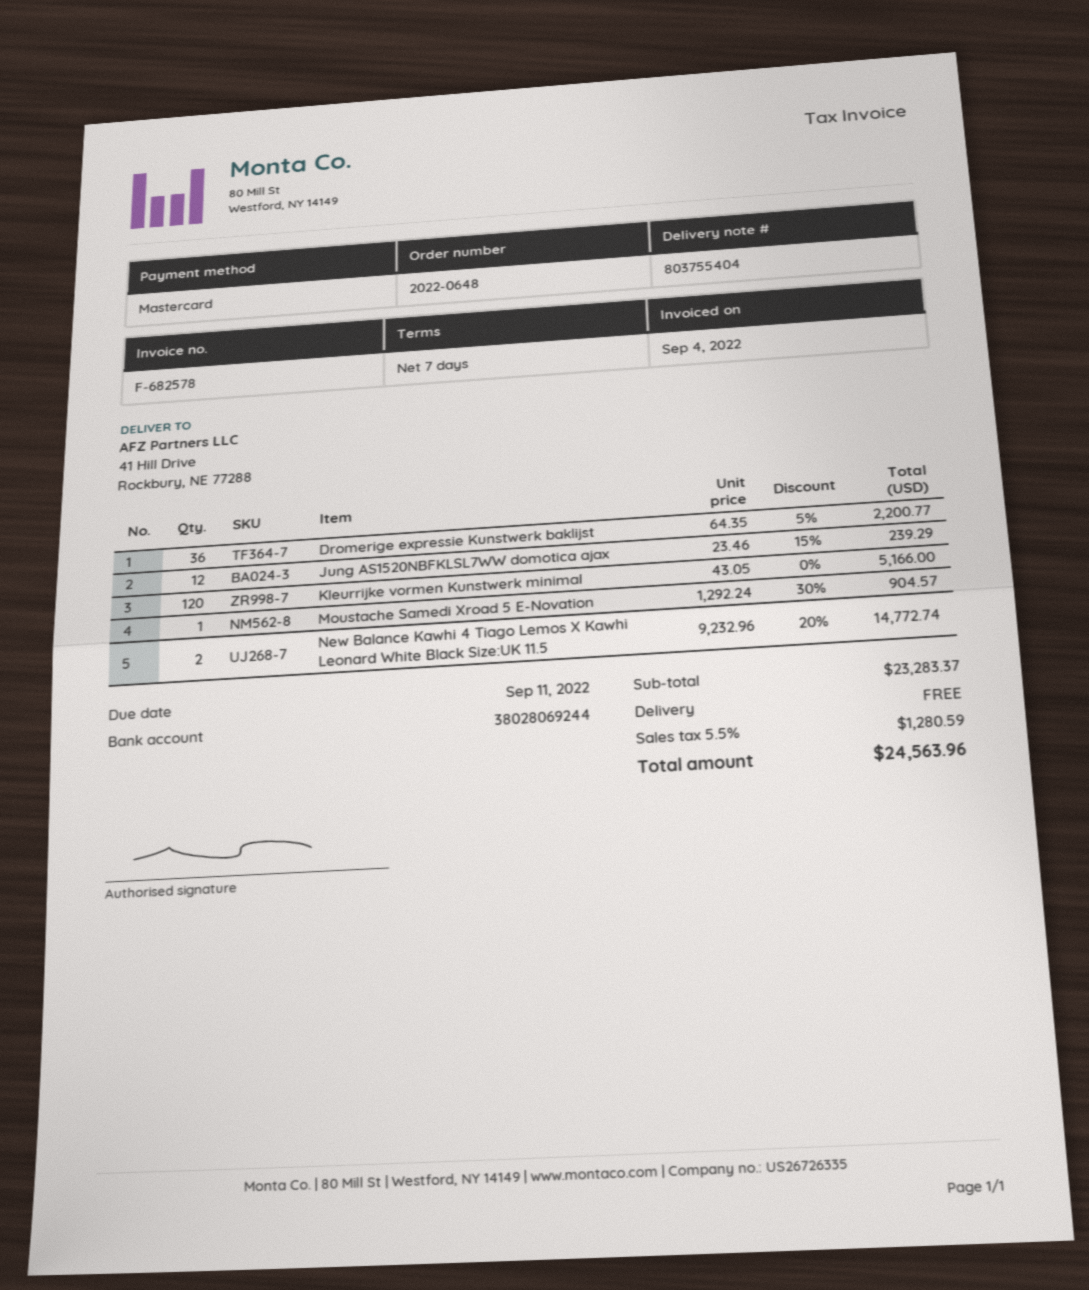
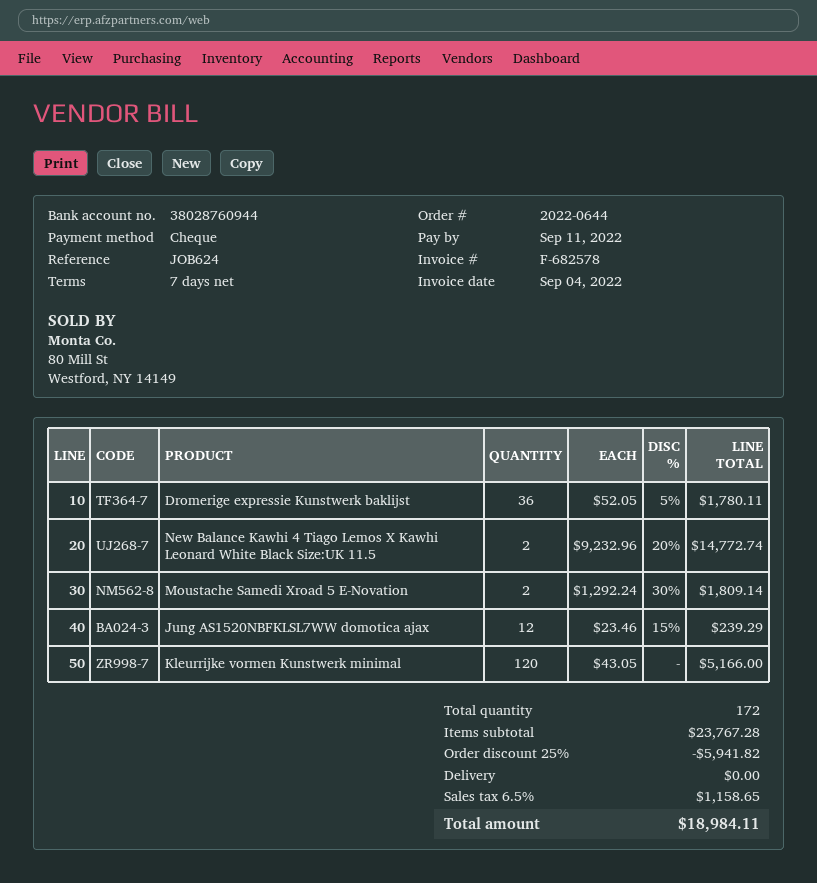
order number: 2022-0648 -> 2022-0644
payment method: Mastercard -> cheque
bank account: 38028069244 -> 38028760944
Dromerige expressie Kunstwerk baklijst: 36 x 64.35 - 5% = 2200.77 -> 36 x 52.05 - 5% = 1780.11
Moustache Samedi Xroad 5 E-Novation: 1 x 1292.24 - 30% = 904.57 -> 2 x 1292.24 - 30% = 1809.14
subtotal: 23283.37 -> 23767.28
discount: none -> 25% = 5941.82
tax: 5.5% = 1280.59 -> 6.5% = 1158.65
total: 24563.96 -> 18984.11

